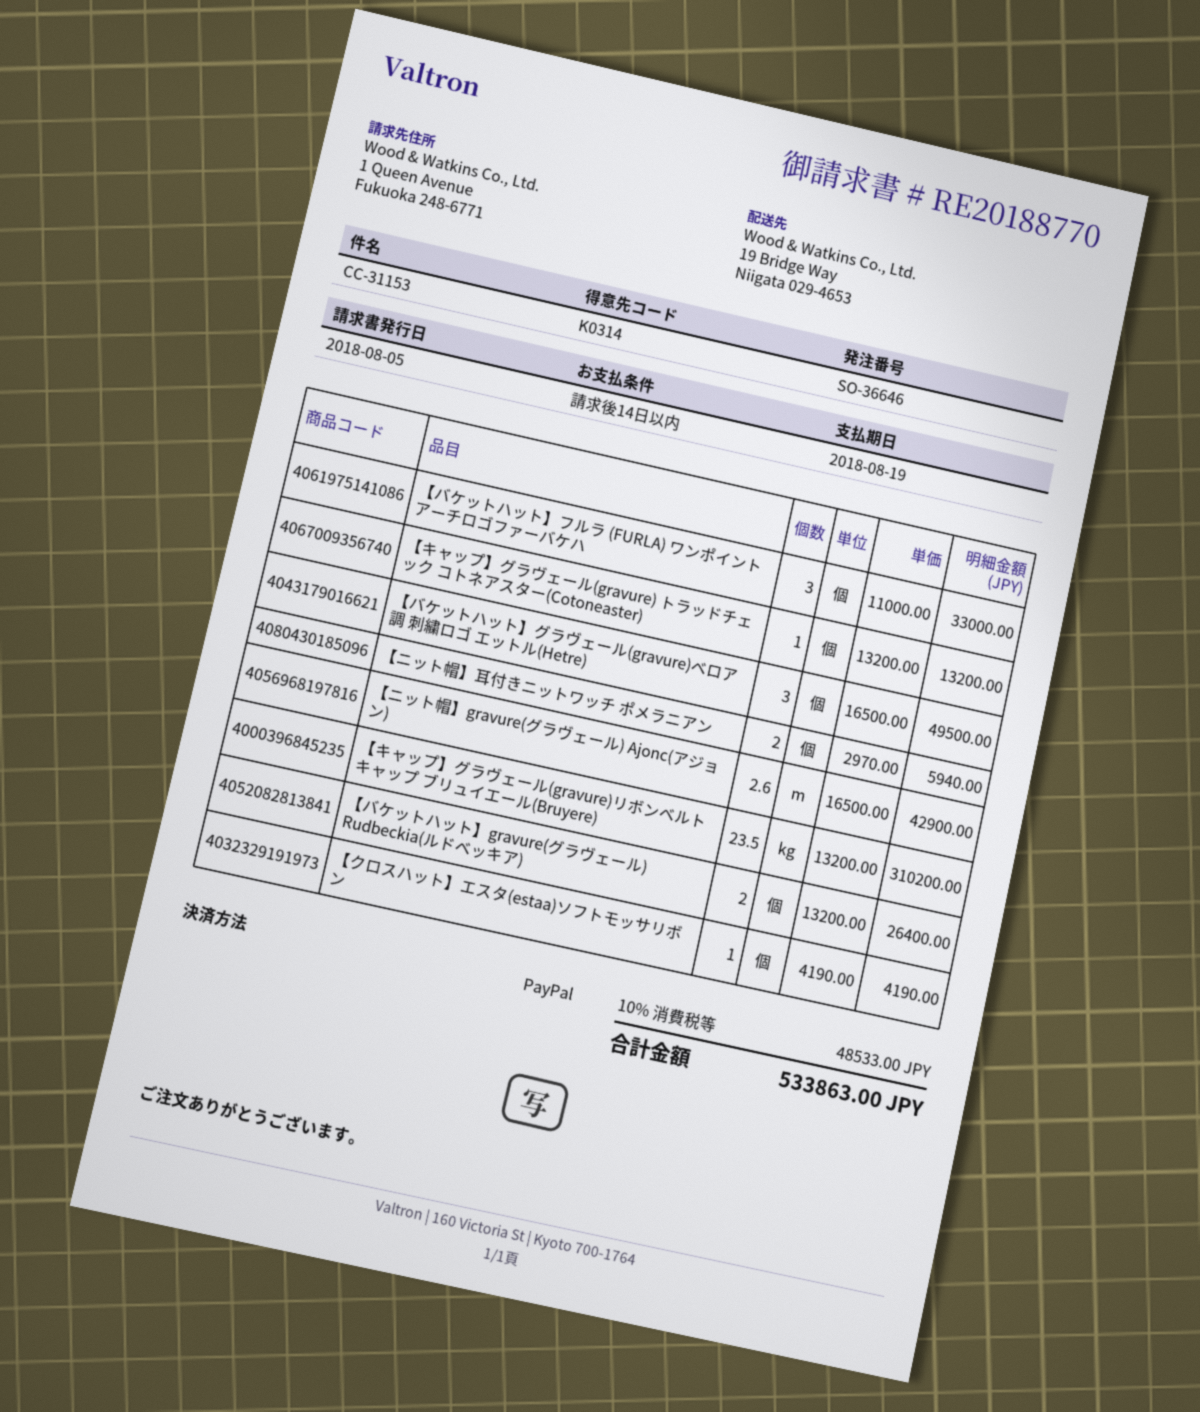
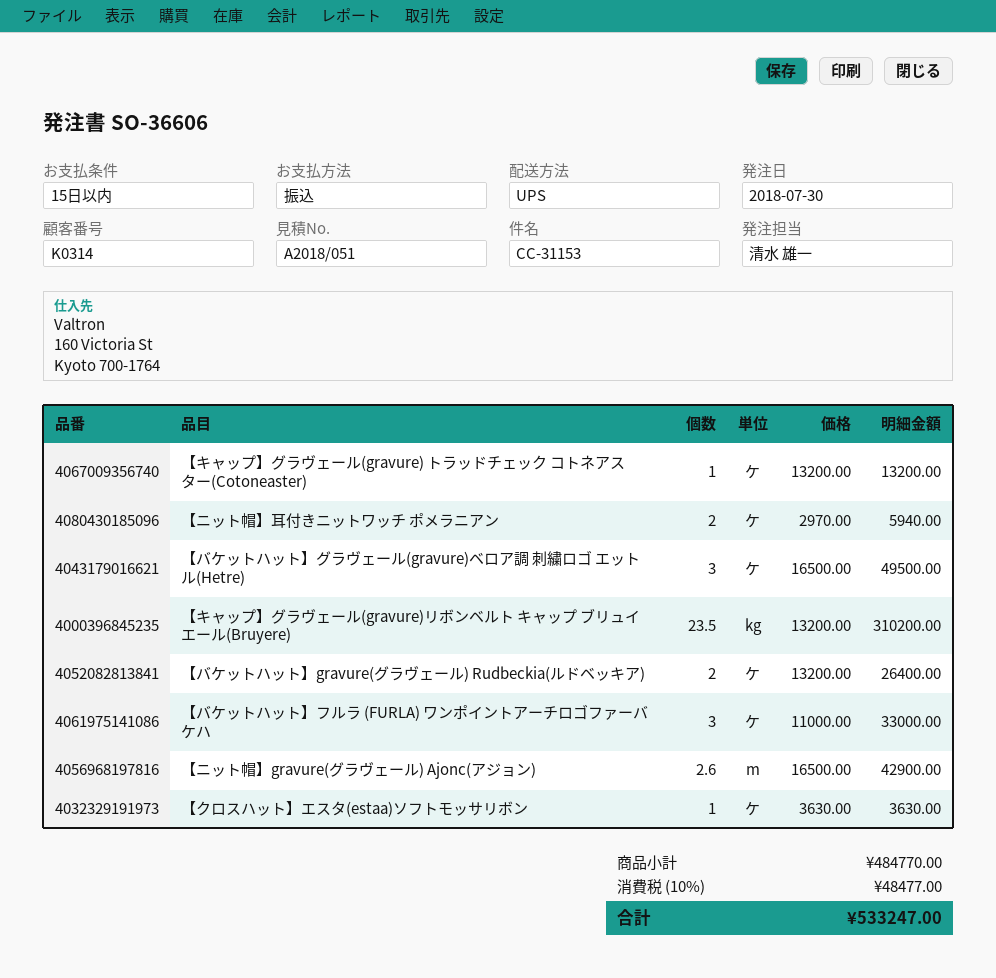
order number: SO-36646 -> SO-36606
payment terms: 14 days -> 15 days
payment method: PayPal -> bank transfer
【クロスハット】エスタ(estaa)ソフトモッサリボン: 1 x 4190.00 = 4190.00 -> 1 x 3630.00 = 3630.00
tax: 10% = 48533.00 -> 10% = 48477.00
total: 533863.00 -> 533247.00

